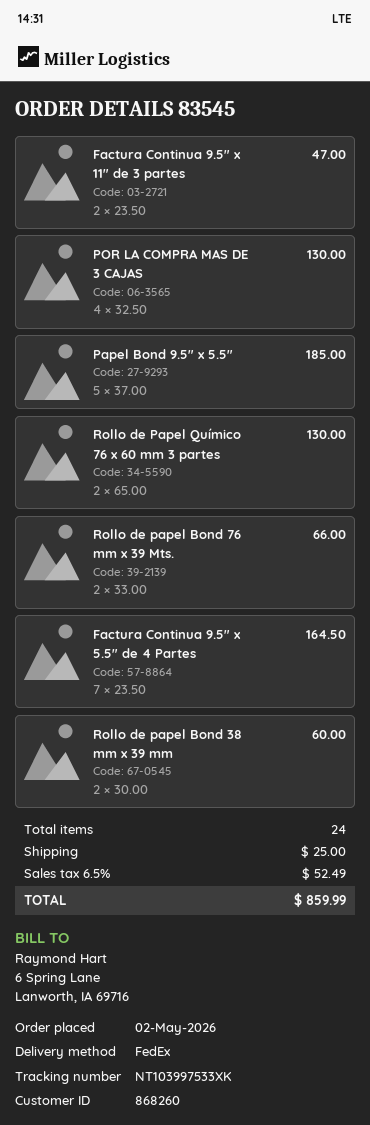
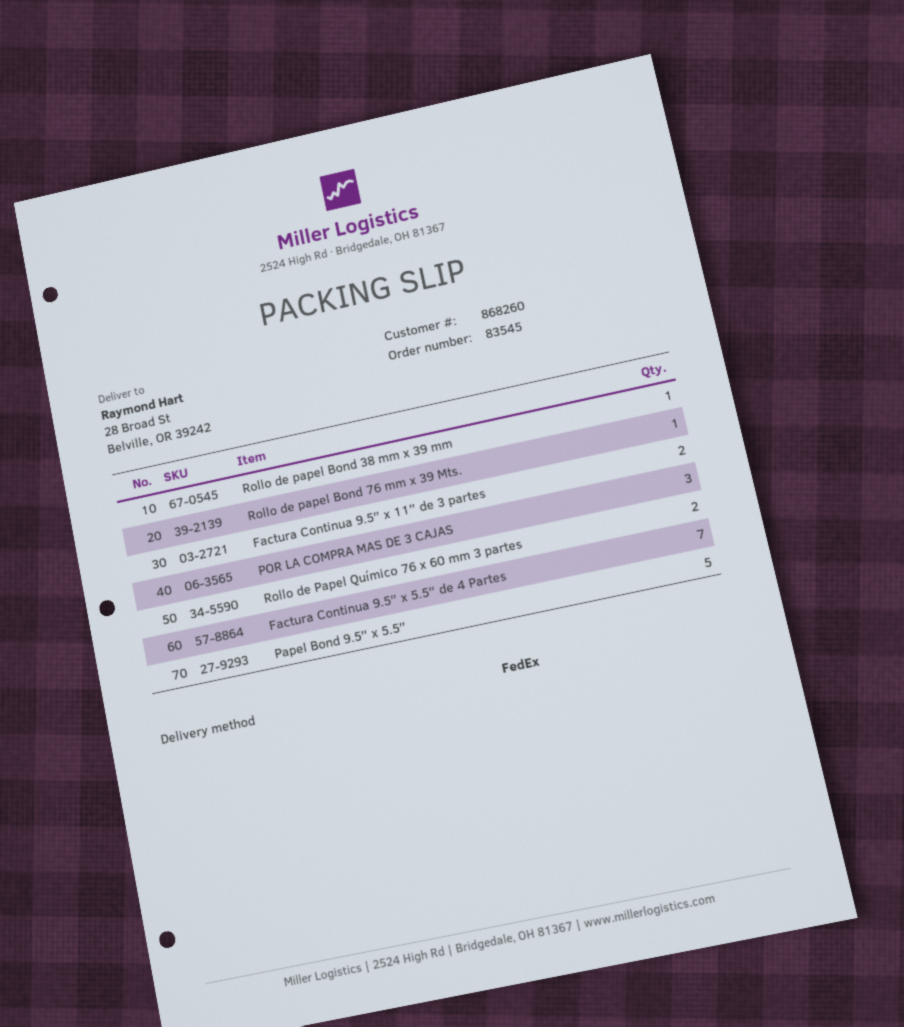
POR LA COMPRA MAS DE 3 CAJAS: 4 -> 3
Rollo de papel Bond 76 mm x 39 Mts.: 2 -> 1
Rollo de papel Bond 38 mm x 39 mm: 2 -> 1

